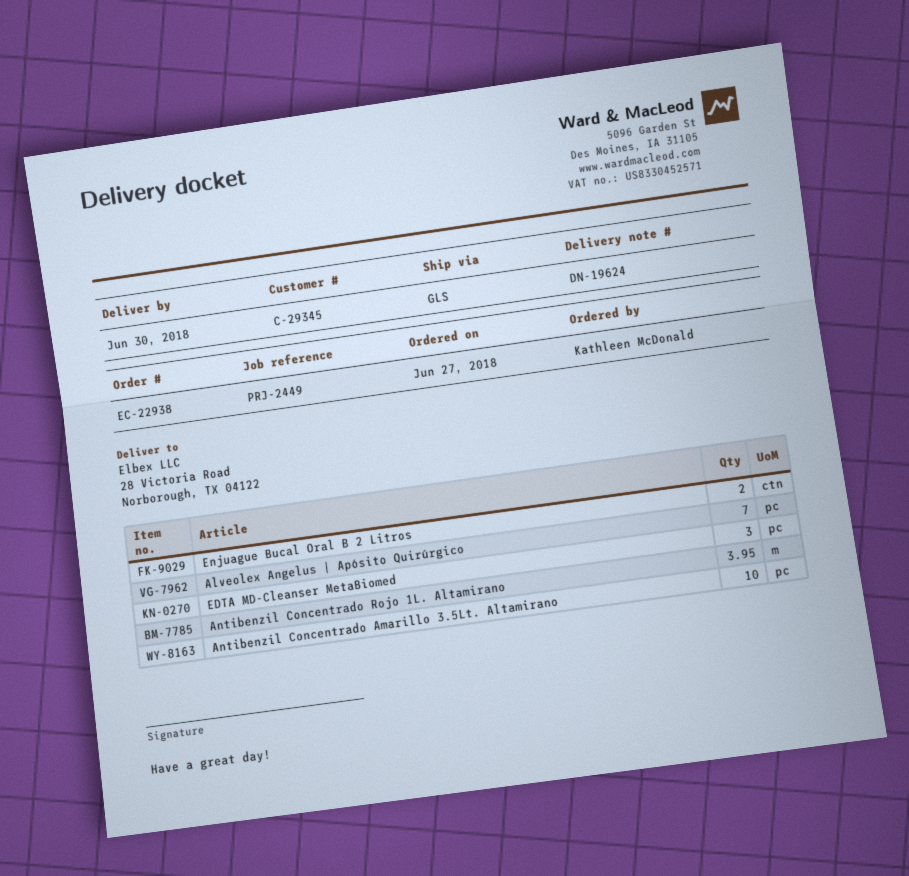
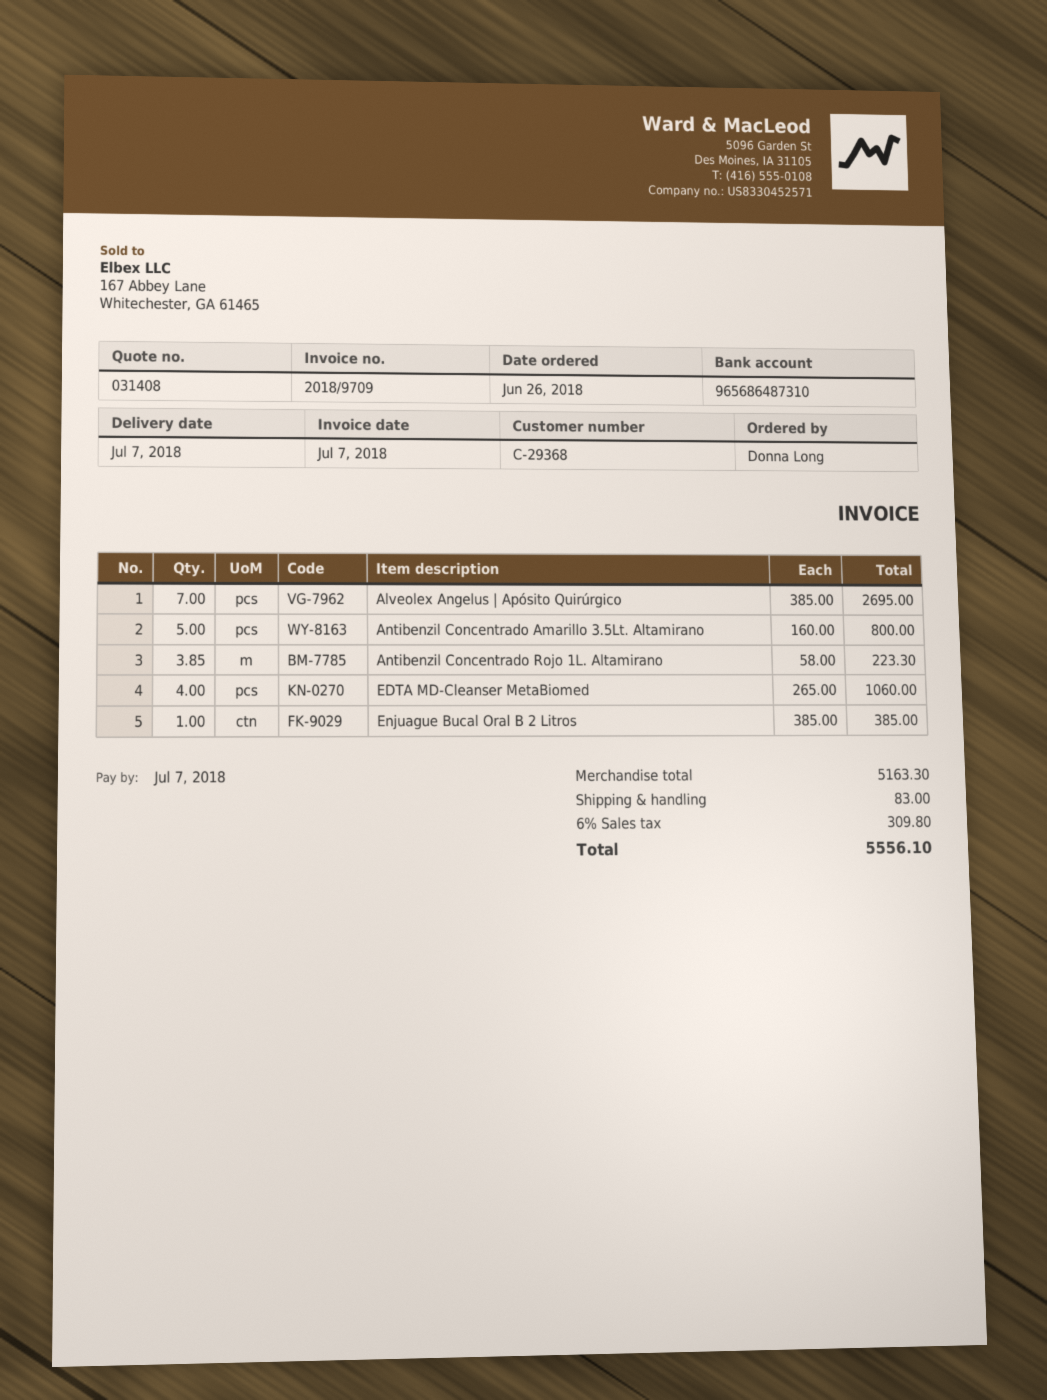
order date: 2018-06-27 -> 2018-06-26
delivery date: 2018-06-30 -> 2018-07-07
customer number: C-29345 -> C-29368
ordered by: Kathleen McDonald -> Donna Long
Enjuague Bucal Oral B 2 Litros: 2 -> 1
EDTA MD-Cleanser MetaBiomed: 3 -> 4
Antibenzil Concentrado Rojo 1L. Altamirano: 3.95 -> 3.85
Antibenzil Concentrado Amarillo 3.5Lt. Altamirano: 10 -> 5

